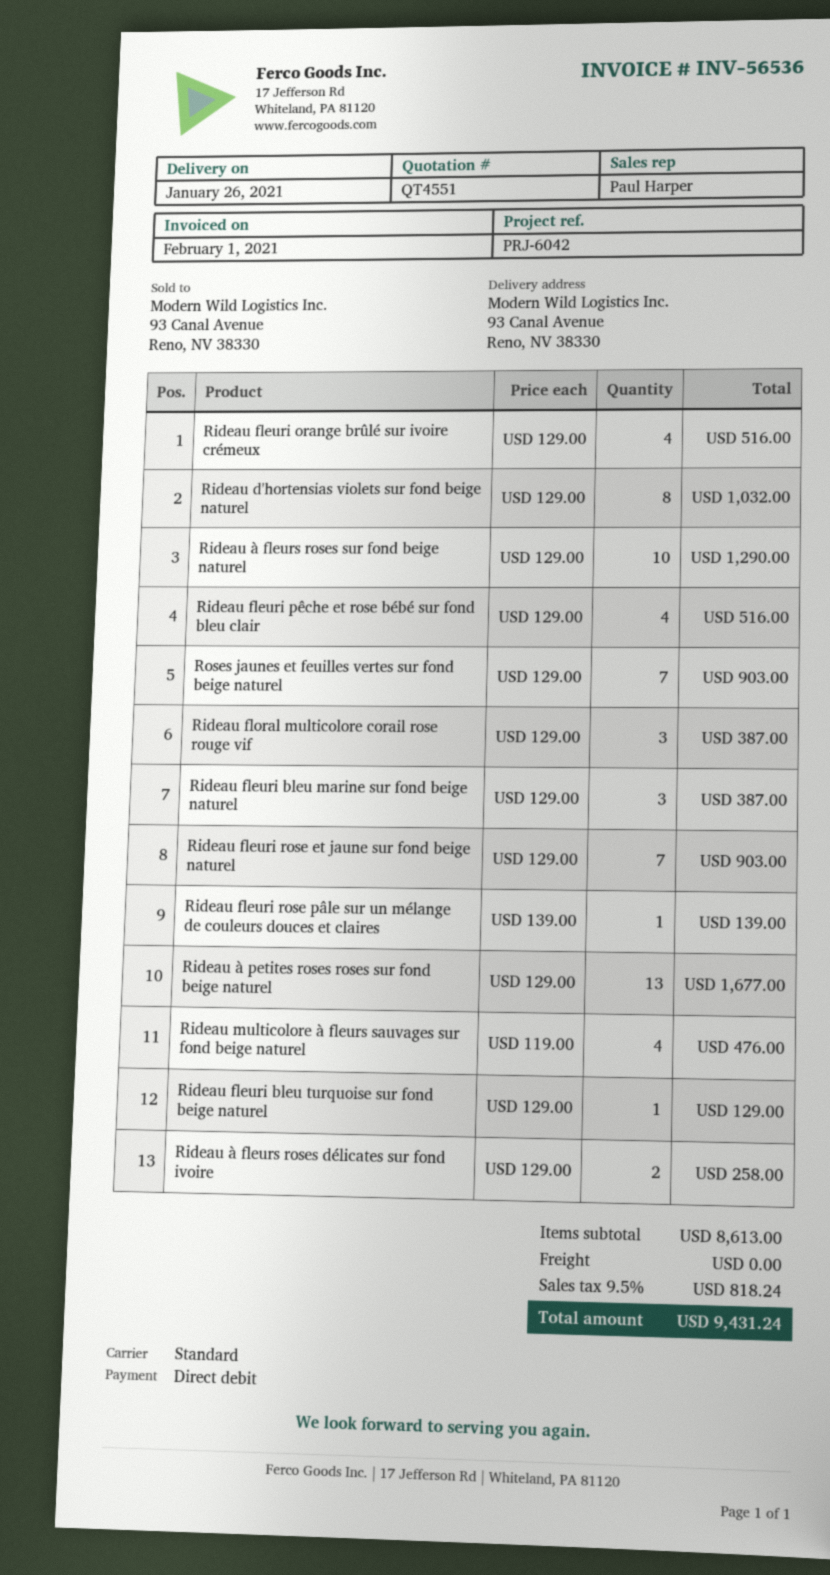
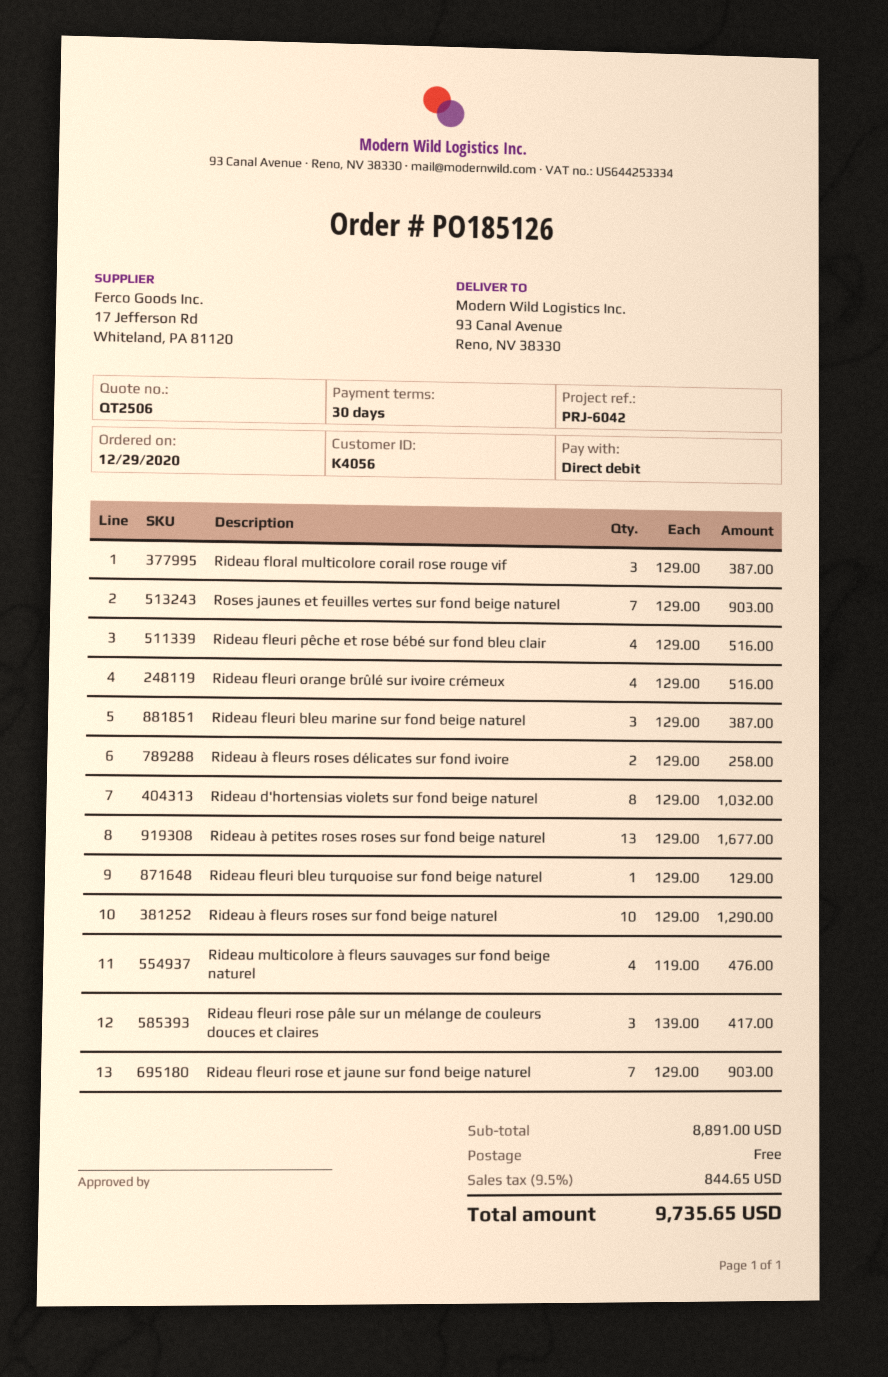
quote number: QT4551 -> QT2506
Rideau fleuri rose pâle sur un mélange de couleurs douces et claires: 1 x 139.00 = 139.00 -> 3 x 139.00 = 417.00
subtotal: 8613.00 -> 8891.00
tax: 9.5% = 818.24 -> 9.5% = 844.65
total: 9431.24 -> 9735.65

